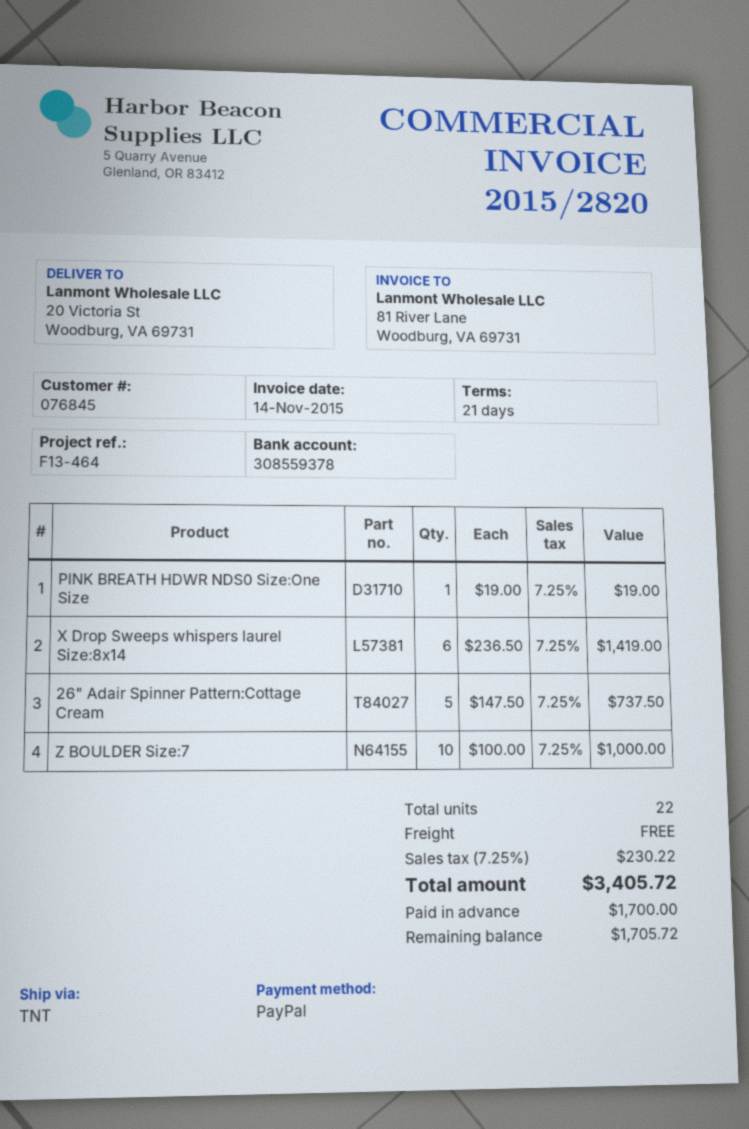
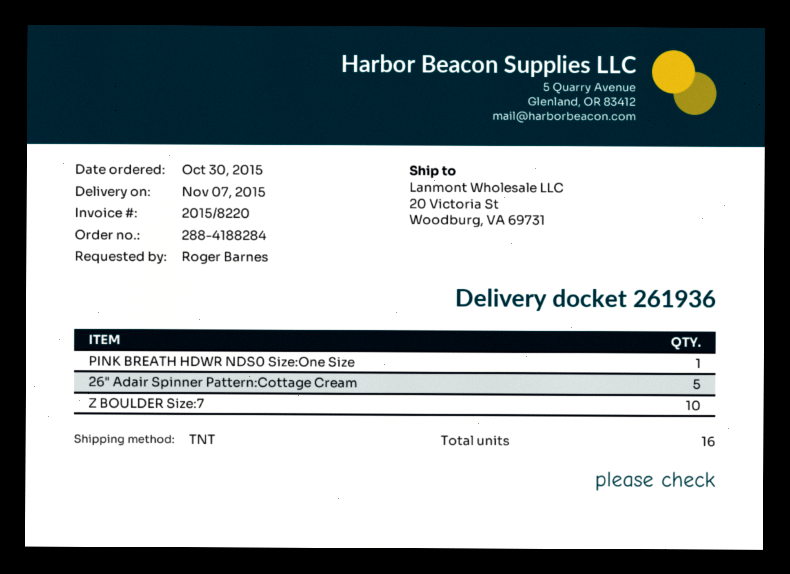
invoice number: 2015/2820 -> 2015/8220
X Drop Sweeps whispers laurel Size:8x14: 6 -> none
total quantity: 22 -> 16

